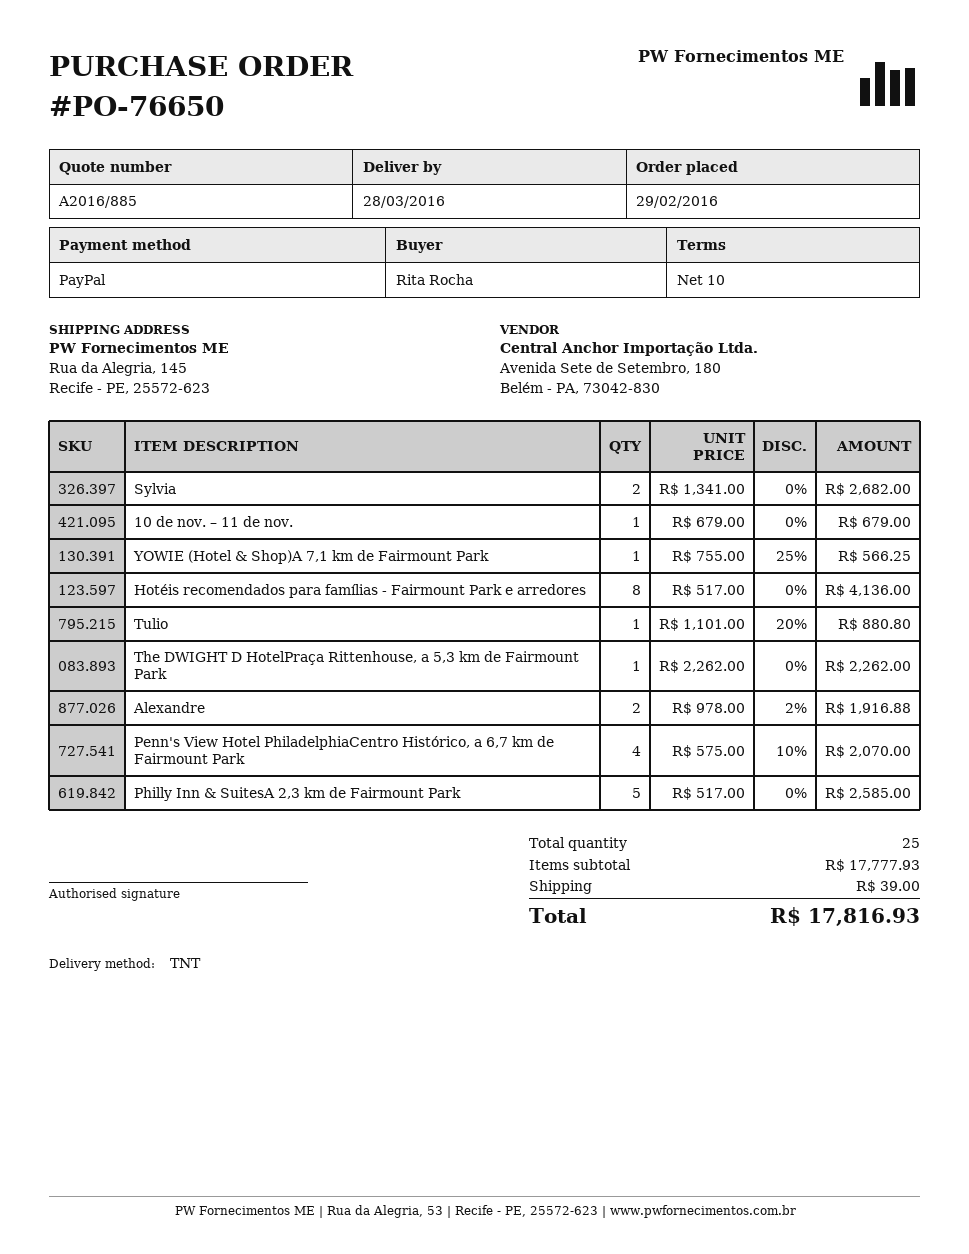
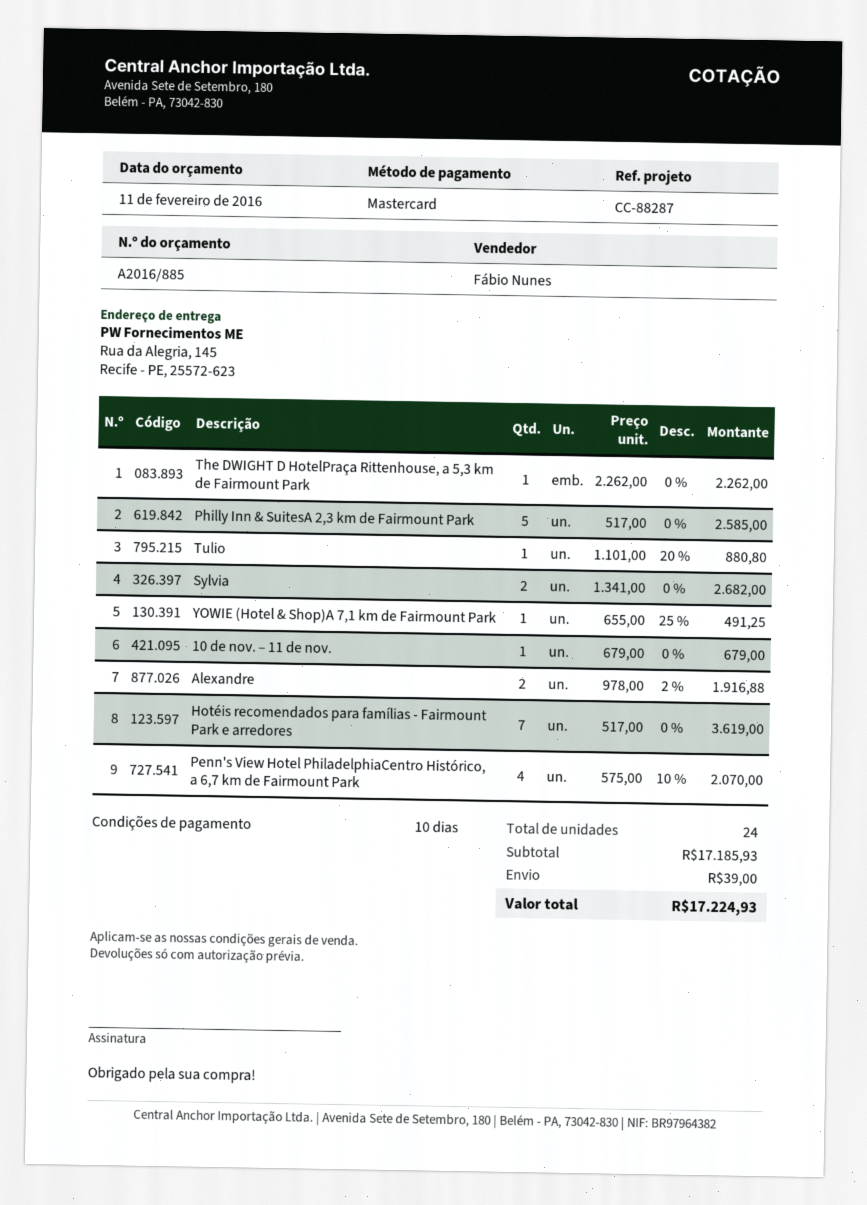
payment method: PayPal -> Mastercard
YOWIE (Hotel & Shop)A 7,1 km de Fairmount Park: 1 x 755.00 - 25% = 566.25 -> 1 x 655.00 - 25% = 491.25
Hotéis recomendados para famílias - Fairmount Park e arredores: 8 x 517.00 = 4136.00 -> 7 x 517.00 = 3619.00
total quantity: 25 -> 24
subtotal: 17777.93 -> 17185.93
total: 17816.93 -> 17224.93

